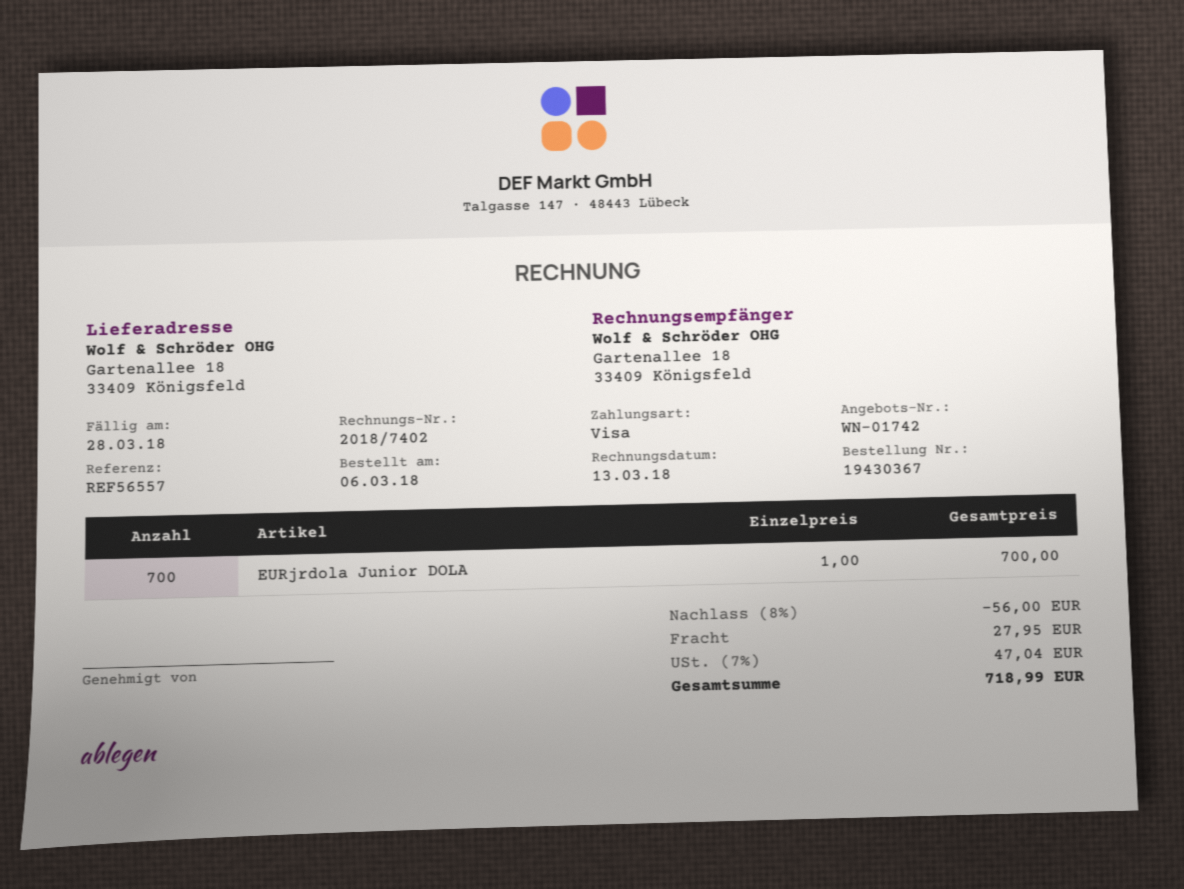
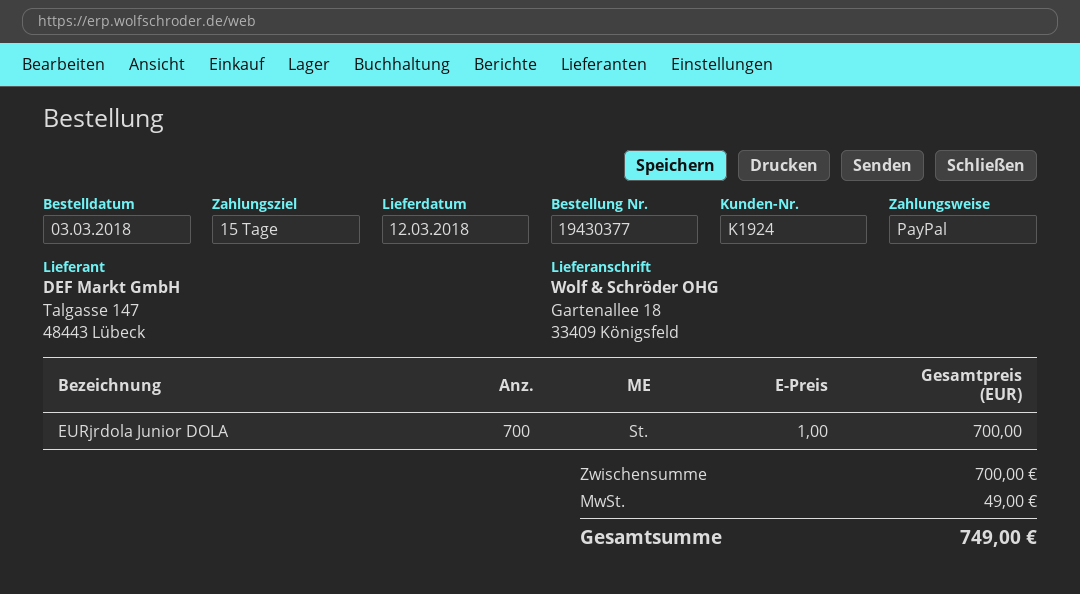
order number: 19430367 -> 19430377
order date: 2018-03-06 -> 2018-03-03
payment method: Visa -> PayPal
discount: 8% = 56.00 -> none
shipping: 27.95 -> none
tax: 47.04 -> 49.00
total: 718.99 -> 749.00

